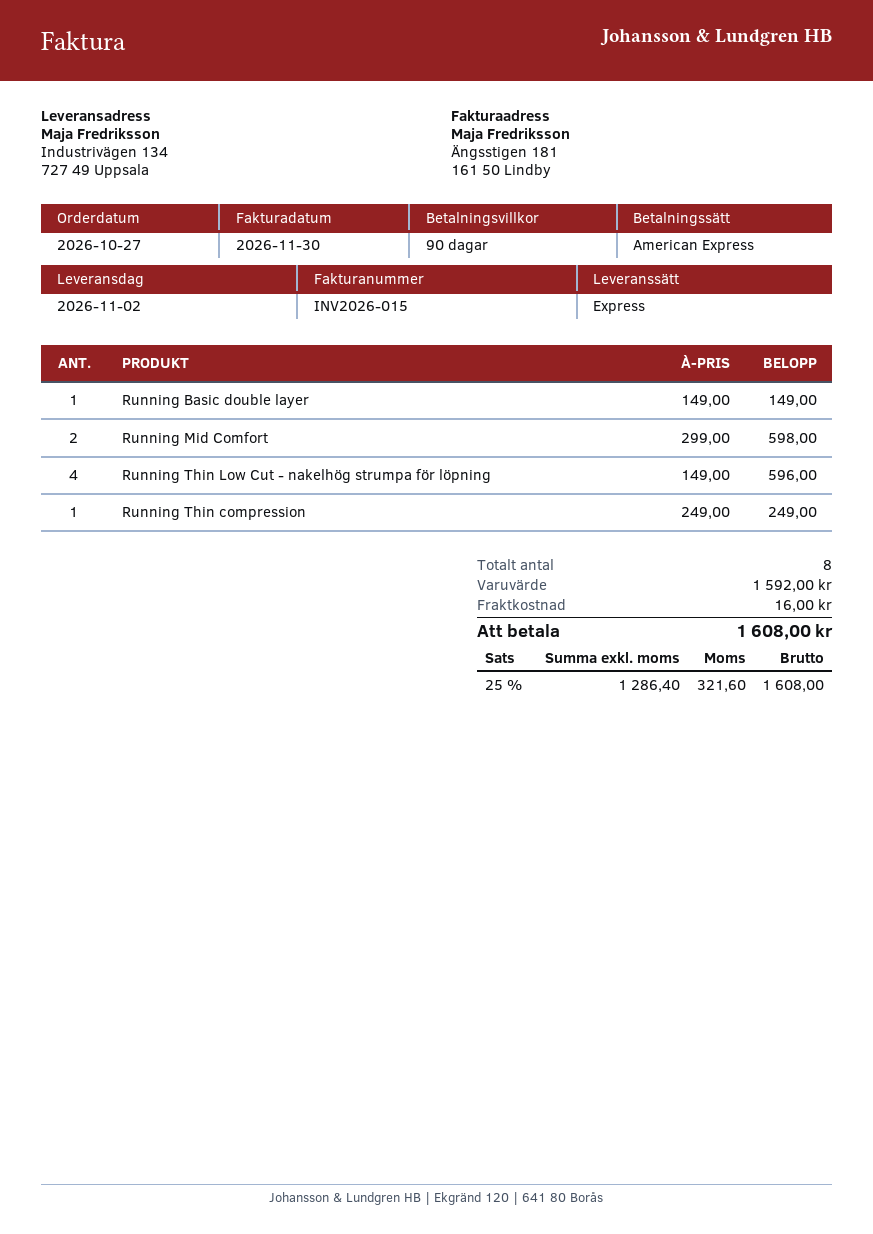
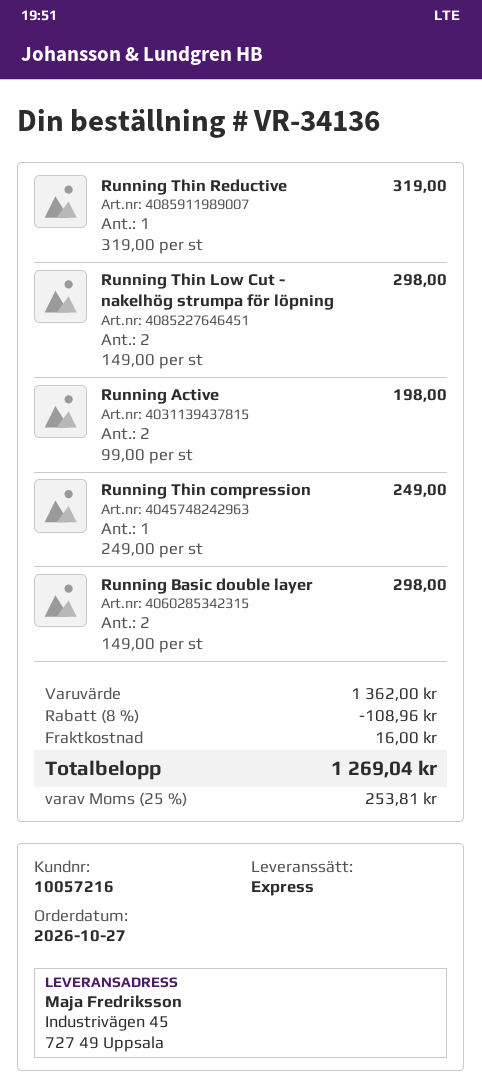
ship to: Industrivägen 134, 727 49 Uppsala -> Industrivägen 45, 727 49 Uppsala
Running Basic double layer: 1 x 149.00 = 149.00 -> 2 x 149.00 = 298.00
Running Mid Comfort: 2 x 299.00 = 598.00 -> none
Running Thin Low Cut - nakelhög strumpa för löpning: 4 x 149.00 = 596.00 -> 2 x 149.00 = 298.00
Running Thin Reductive: none -> 1 x 319.00 = 319.00
Running Active: none -> 2 x 99.00 = 198.00
subtotal: 1592.00 -> 1362.00
discount: none -> 8% = 108.96
tax: 25% = 321.60 -> 25% = 253.81
total: 1608.00 -> 1269.04

